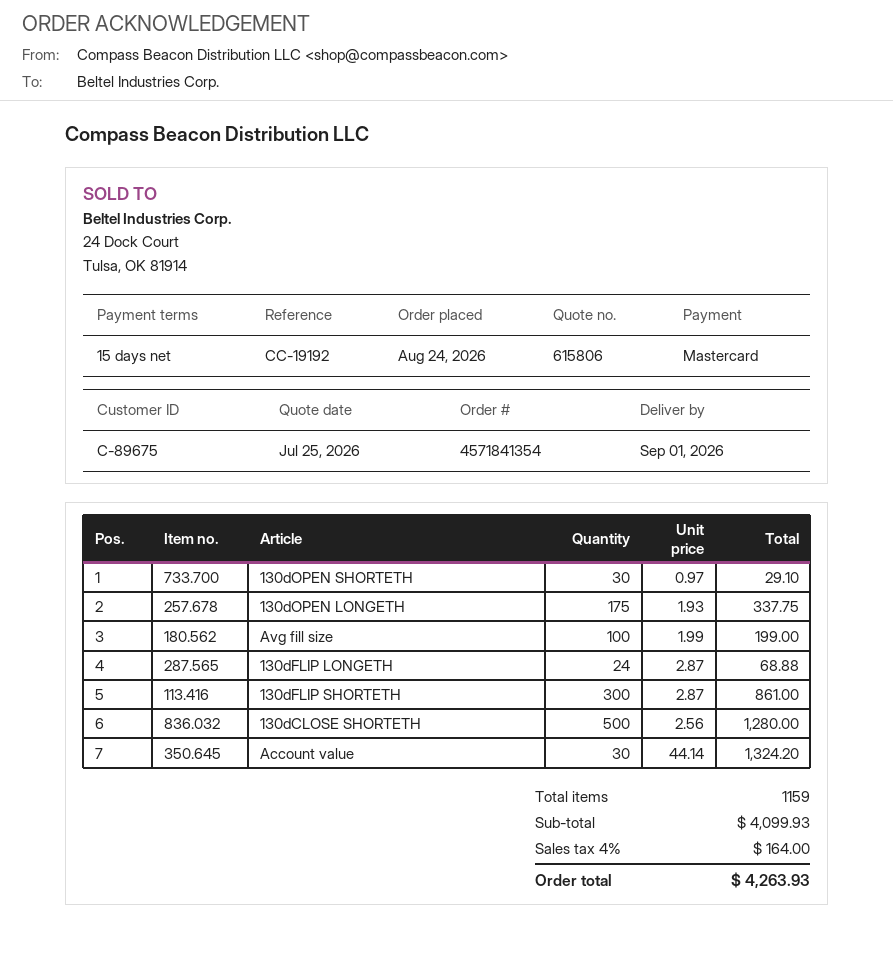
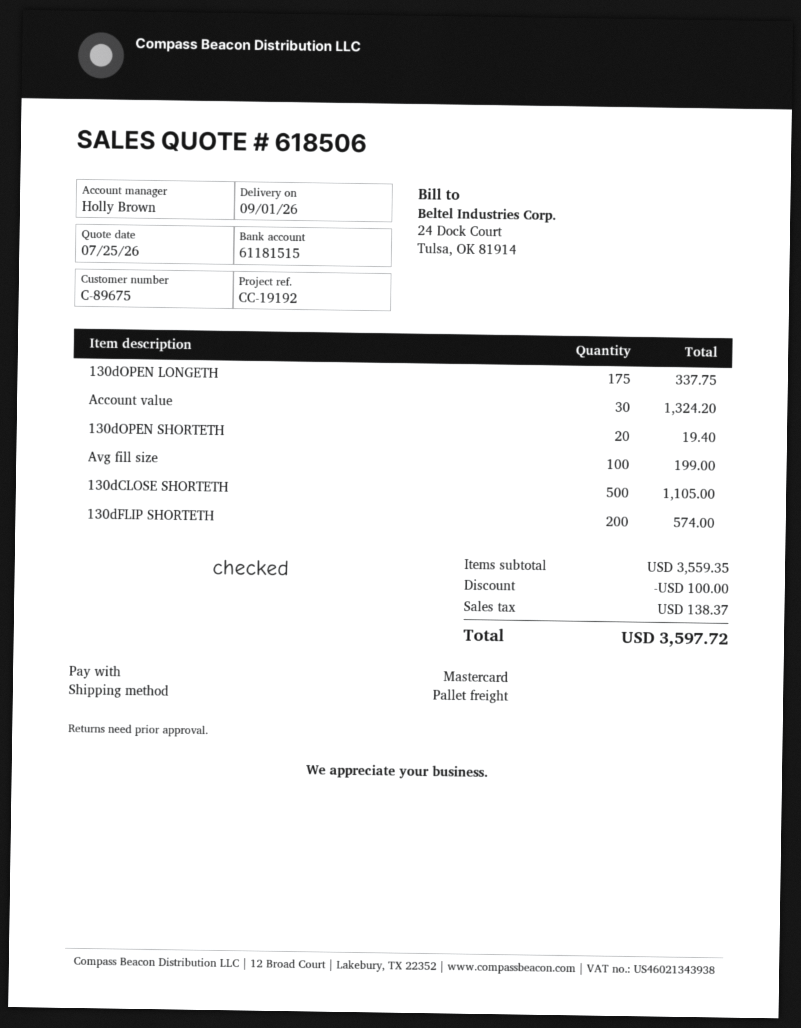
quote number: 615806 -> 618506
130dOPEN SHORTETH: 30 for 29.10 -> 20 for 19.40
130dFLIP LONGETH: 24 for 68.88 -> none
130dFLIP SHORTETH: 300 for 861.00 -> 200 for 574.00
130dCLOSE SHORTETH: 500 for 1280.00 -> 500 for 1105.00
subtotal: 4099.93 -> 3559.35
discount: none -> 100.00
tax: 164.00 -> 138.37
total: 4263.93 -> 3597.72

